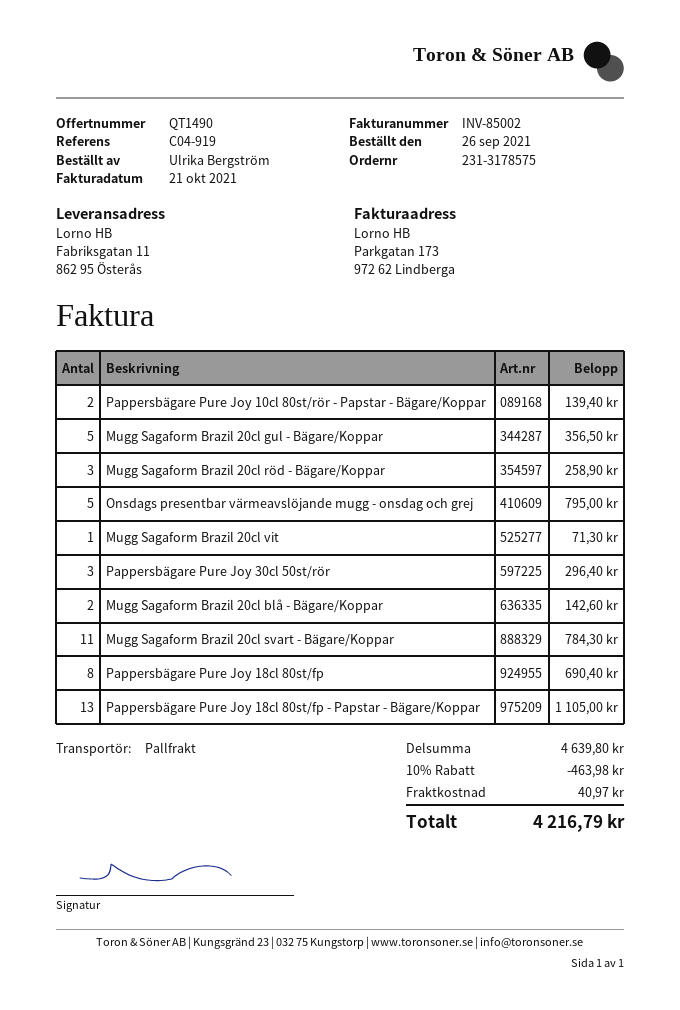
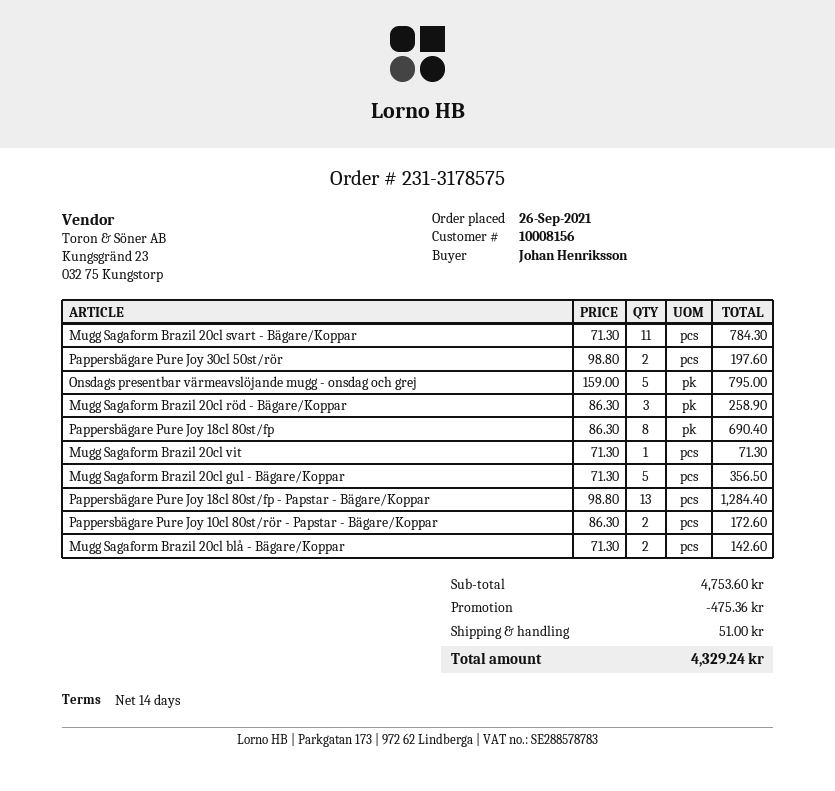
ordered by: Ulrika Bergström -> Johan Henriksson
Pappersbägare Pure Joy 10cl 80st/rör - Papstar - Bägare/Koppar: 2 for 139.40 -> 2 for 172.60
Pappersbägare Pure Joy 30cl 50st/rör: 3 for 296.40 -> 2 for 197.60
Pappersbägare Pure Joy 18cl 80st/fp - Papstar - Bägare/Koppar: 13 for 1105.00 -> 13 for 1284.40
subtotal: 4639.80 -> 4753.60
discount: 463.98 -> 475.36
shipping: 40.97 -> 51.00
total: 4216.79 -> 4329.24

